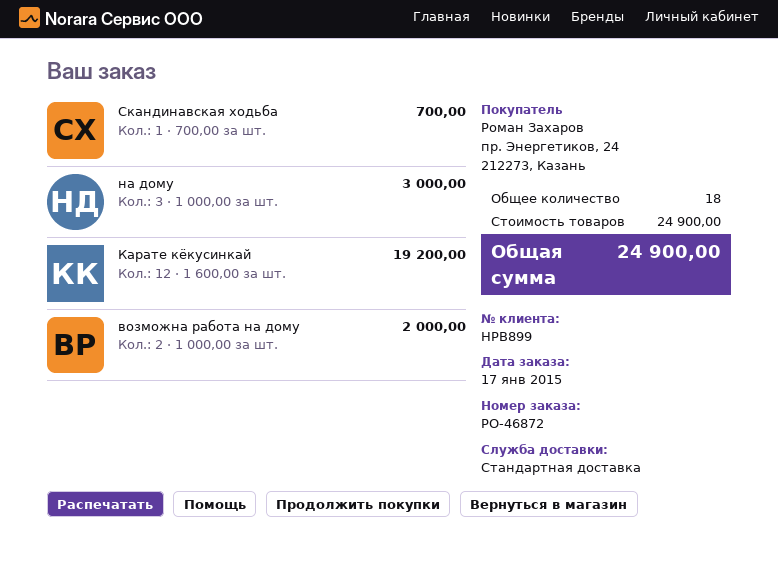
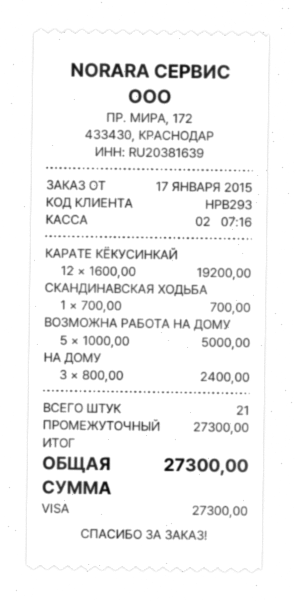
customer number: HPB899 -> HPB293
на дому: 3 x 1000.00 = 3000.00 -> 3 x 800.00 = 2400.00
возможна работа на дому: 2 x 1000.00 = 2000.00 -> 5 x 1000.00 = 5000.00
total quantity: 18 -> 21
subtotal: 24900.00 -> 27300.00
total: 24900.00 -> 27300.00

